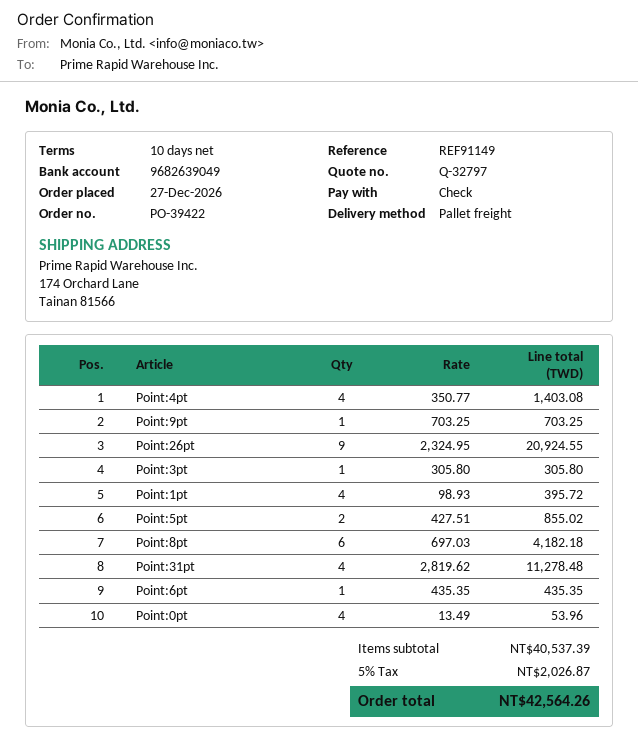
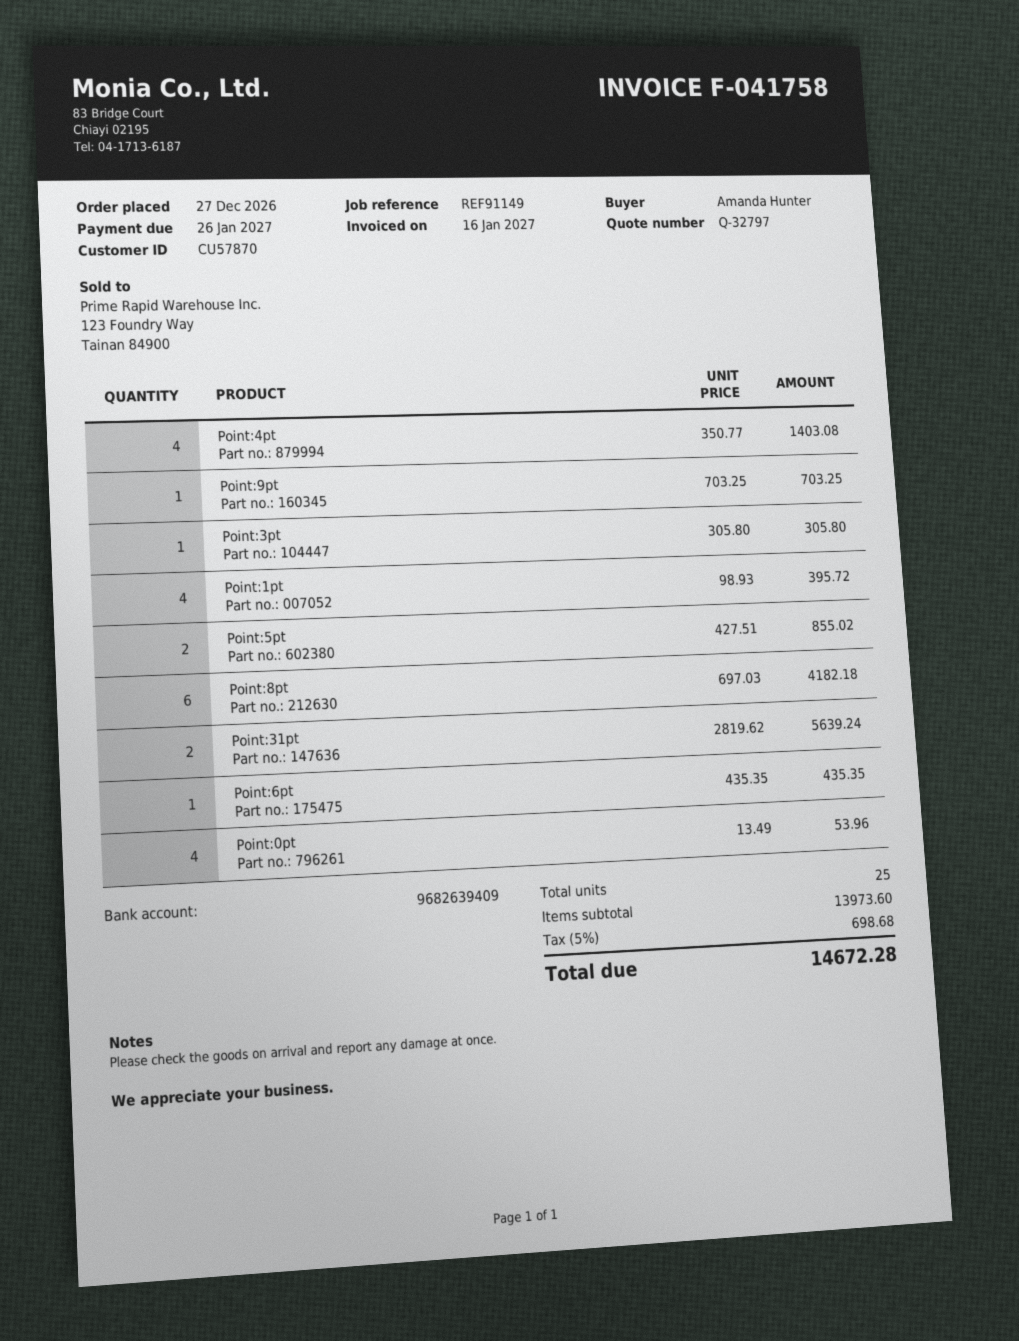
bank account: 9682639049 -> 9682639409
Point:26pt: 9 x 2324.95 = 20924.55 -> none
Point:31pt: 4 x 2819.62 = 11278.48 -> 2 x 2819.62 = 5639.24
subtotal: 40537.39 -> 13973.60
tax: 5% = 2026.87 -> 5% = 698.68
total: 42564.26 -> 14672.28

